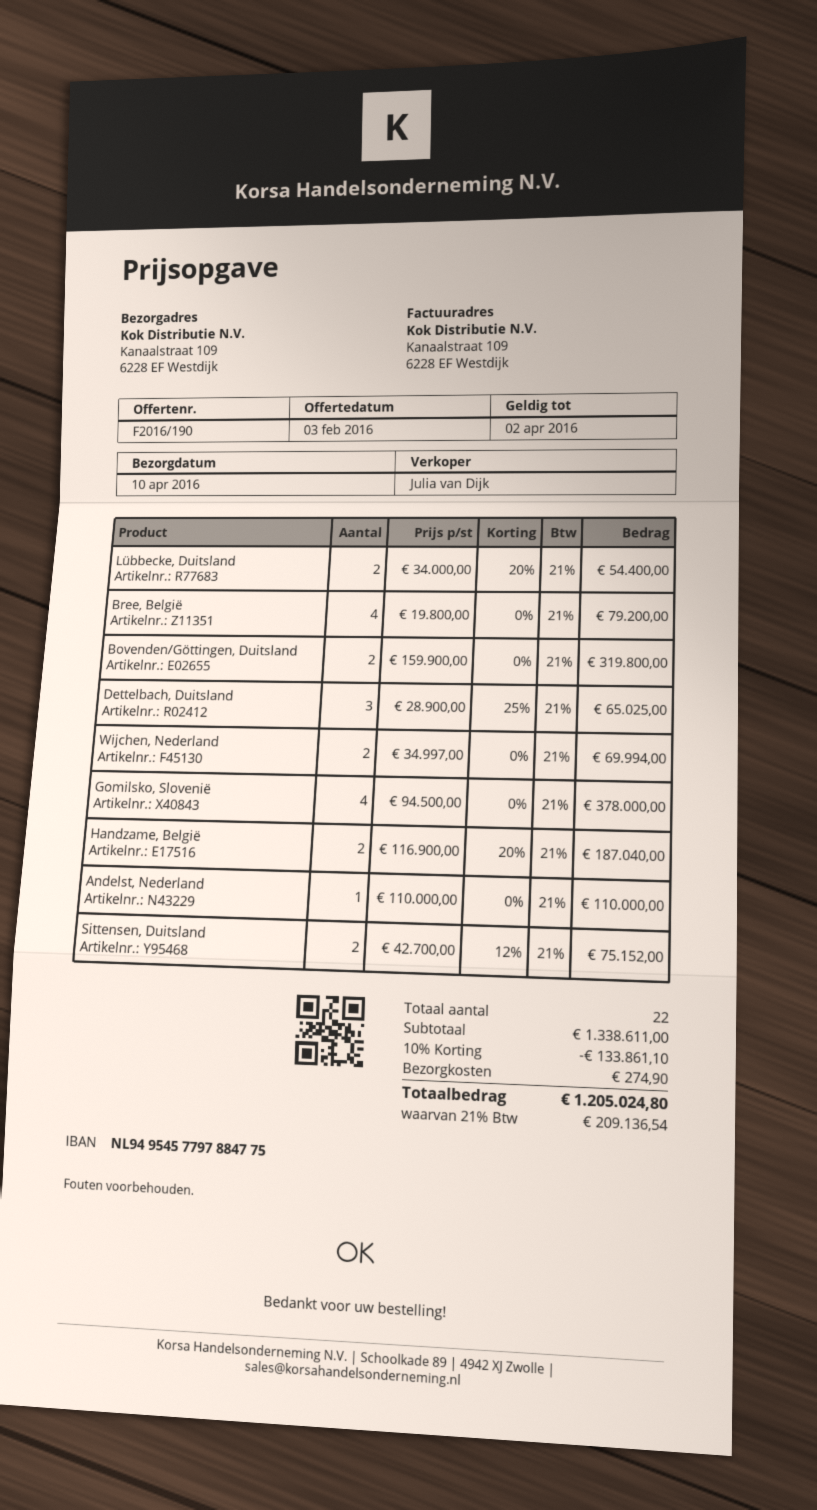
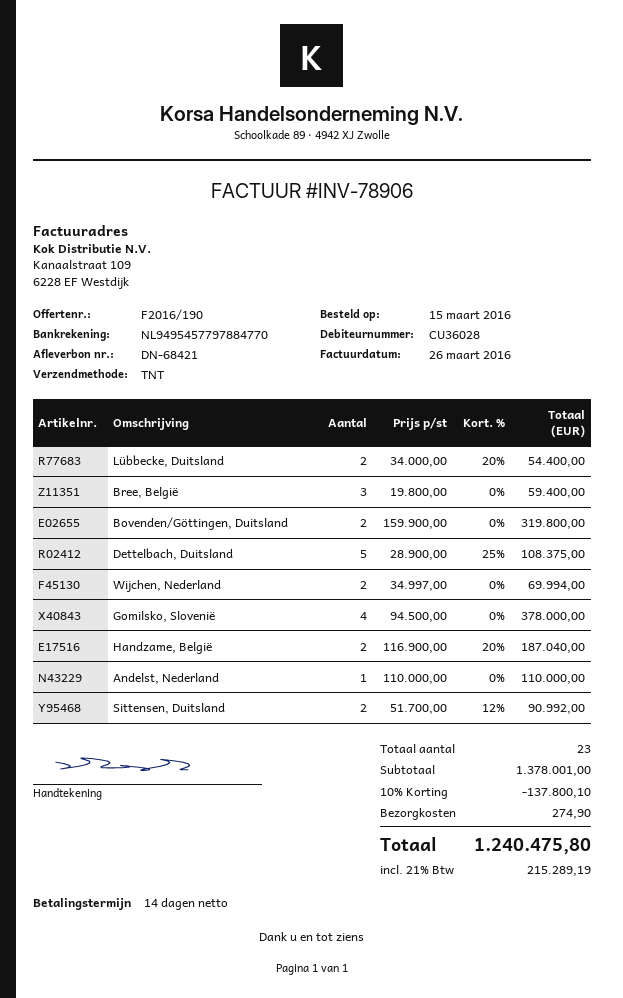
bank account: NL9495457797884775 -> NL9495457797884770
Bree, België: 4 x 19800.00 = 79200.00 -> 3 x 19800.00 = 59400.00
Dettelbach, Duitsland: 3 x 28900.00 - 25% = 65025.00 -> 5 x 28900.00 - 25% = 108375.00
Sittensen, Duitsland: 2 x 42700.00 - 12% = 75152.00 -> 2 x 51700.00 - 12% = 90992.00
total quantity: 22 -> 23
subtotal: 1338611.00 -> 1378001.00
discount: 10% = 133861.10 -> 10% = 137800.10
tax: 21% = 209136.54 -> 21% = 215289.19
total: 1205024.80 -> 1240475.80

